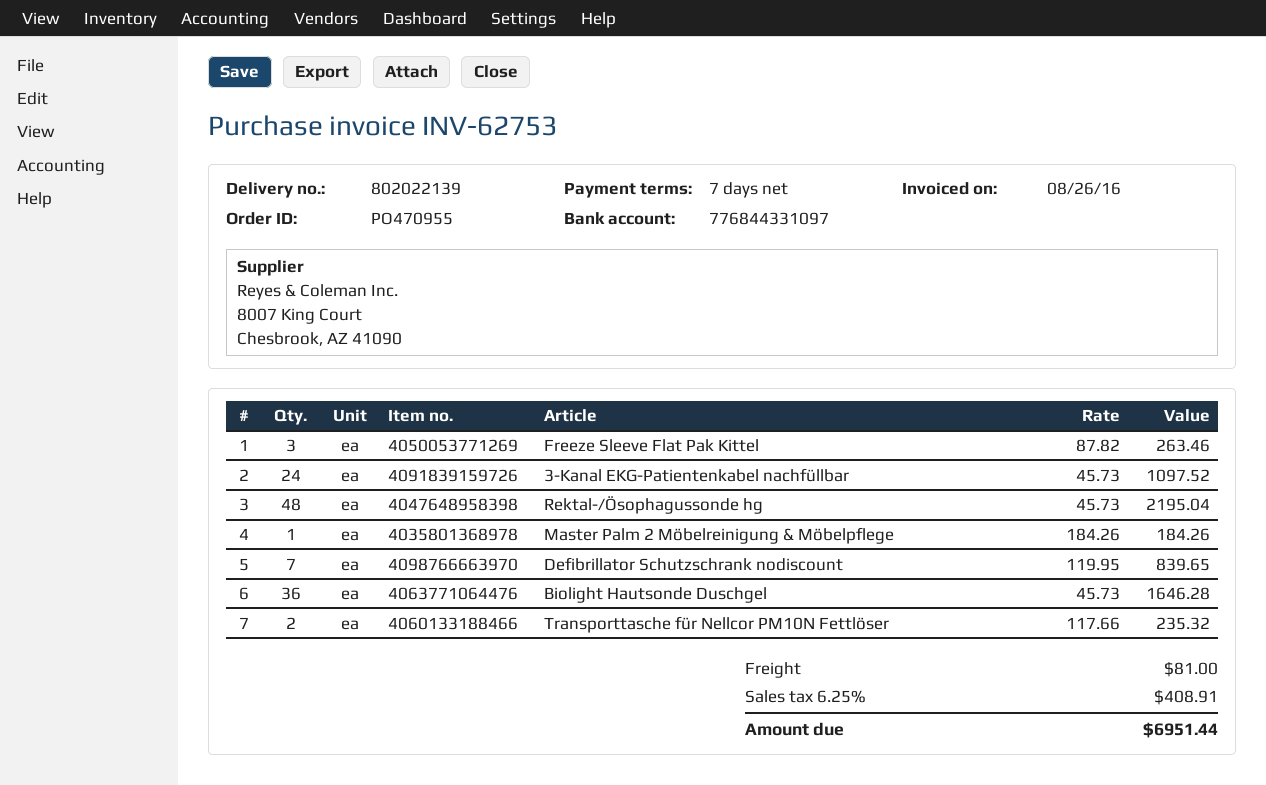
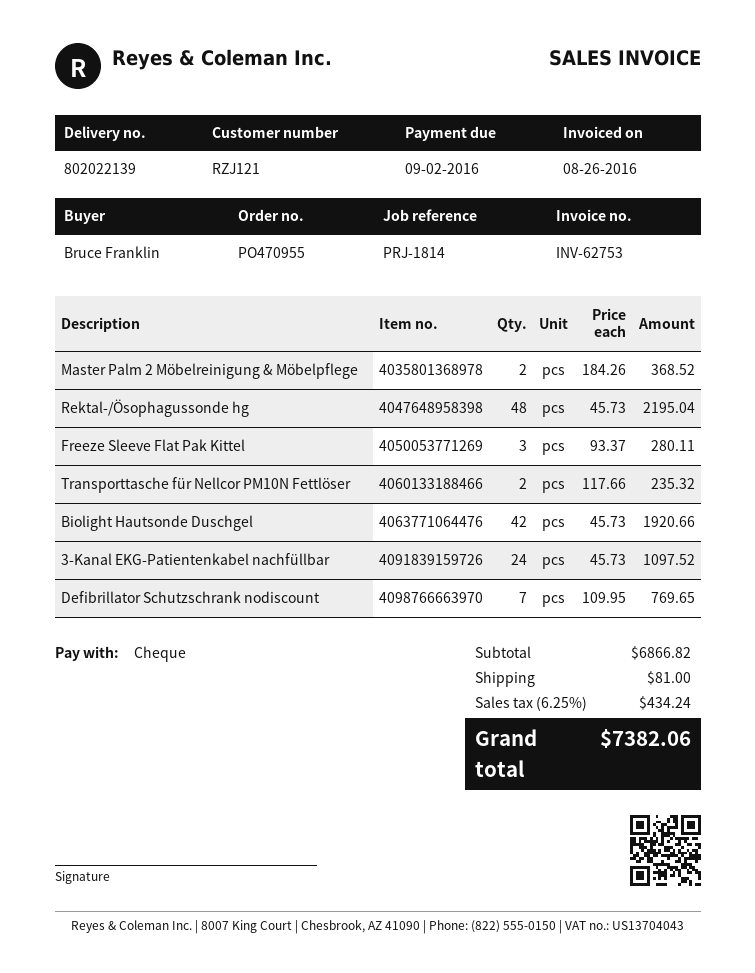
Freeze Sleeve Flat Pak Kittel: 3 x 87.82 = 263.46 -> 3 x 93.37 = 280.11
Master Palm 2 Möbelreinigung & Möbelpflege: 1 x 184.26 = 184.26 -> 2 x 184.26 = 368.52
Defibrillator Schutzschrank nodiscount: 7 x 119.95 = 839.65 -> 7 x 109.95 = 769.65
Biolight Hautsonde Duschgel: 36 x 45.73 = 1646.28 -> 42 x 45.73 = 1920.66
tax: 6.25% = 408.91 -> 6.25% = 434.24
total: 6951.44 -> 7382.06

